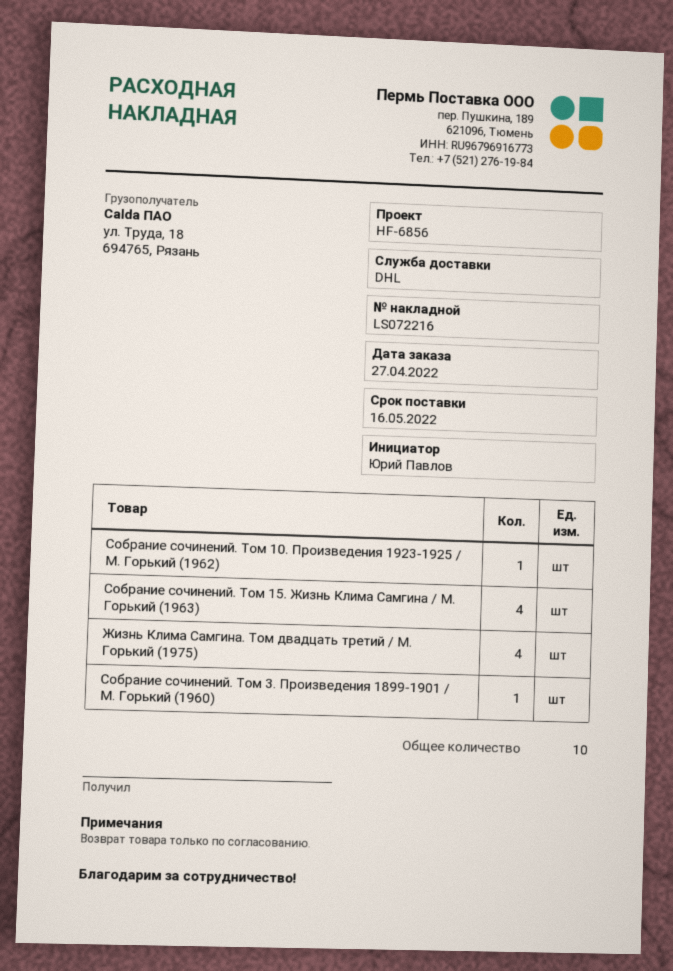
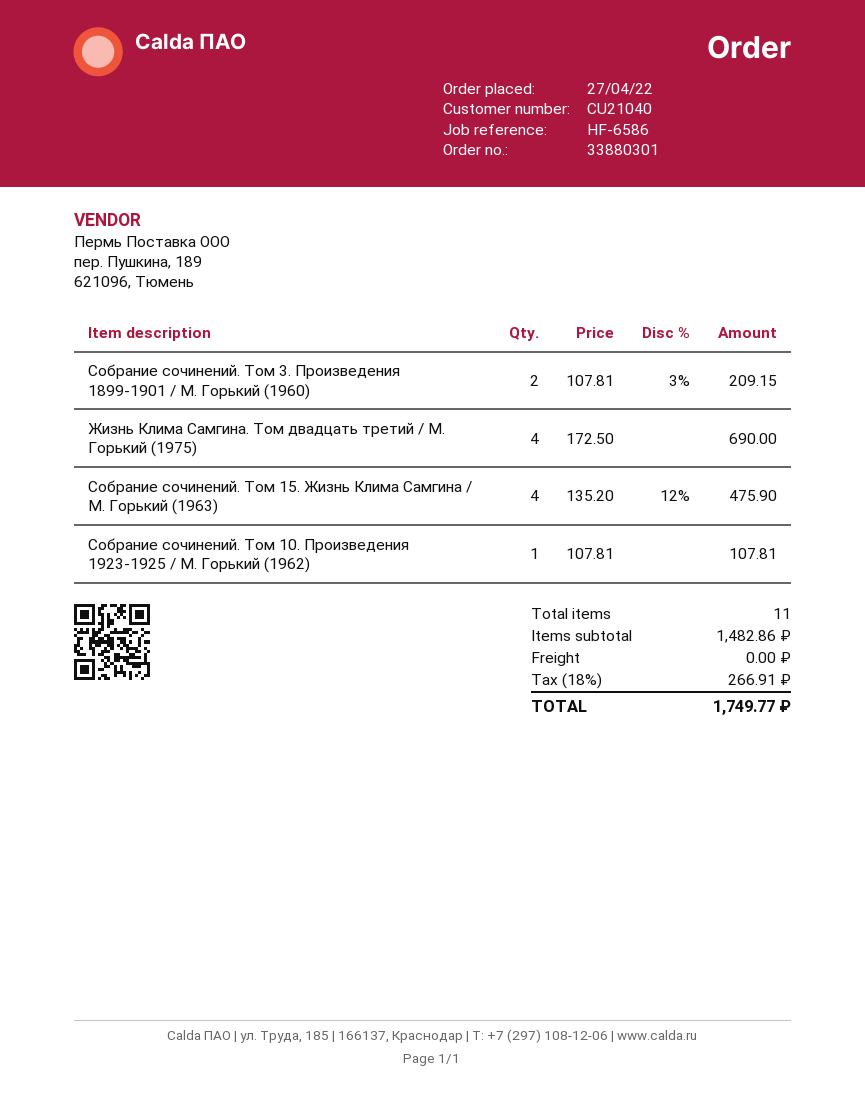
reference: HF-6856 -> HF-6586
Собрание сочинений. Том 3. Произведения 1899-1901 / М. Горький (1960): 1 -> 2
total quantity: 10 -> 11

